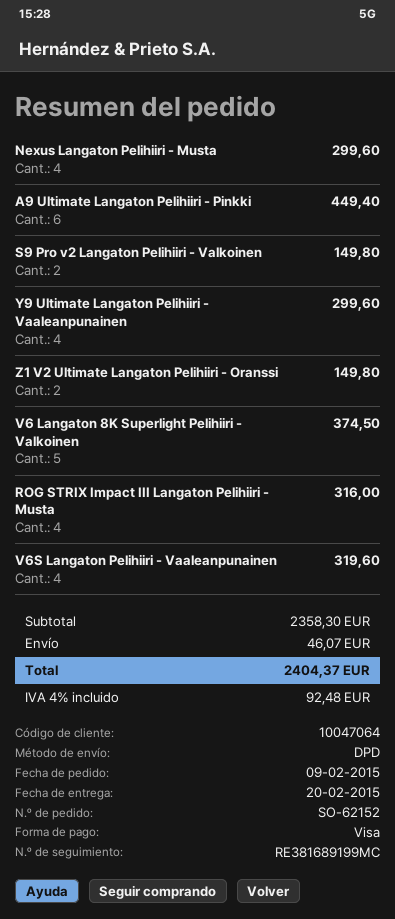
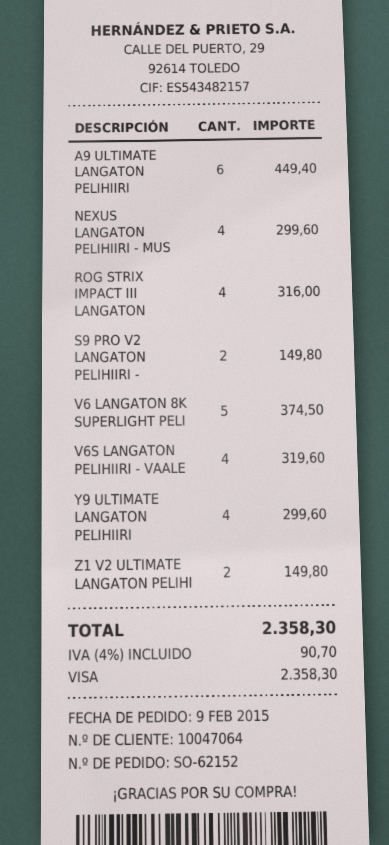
shipping: 46.07 -> none
tax: 4% = 92.48 -> 4% = 90.70
total: 2404.37 -> 2358.30

